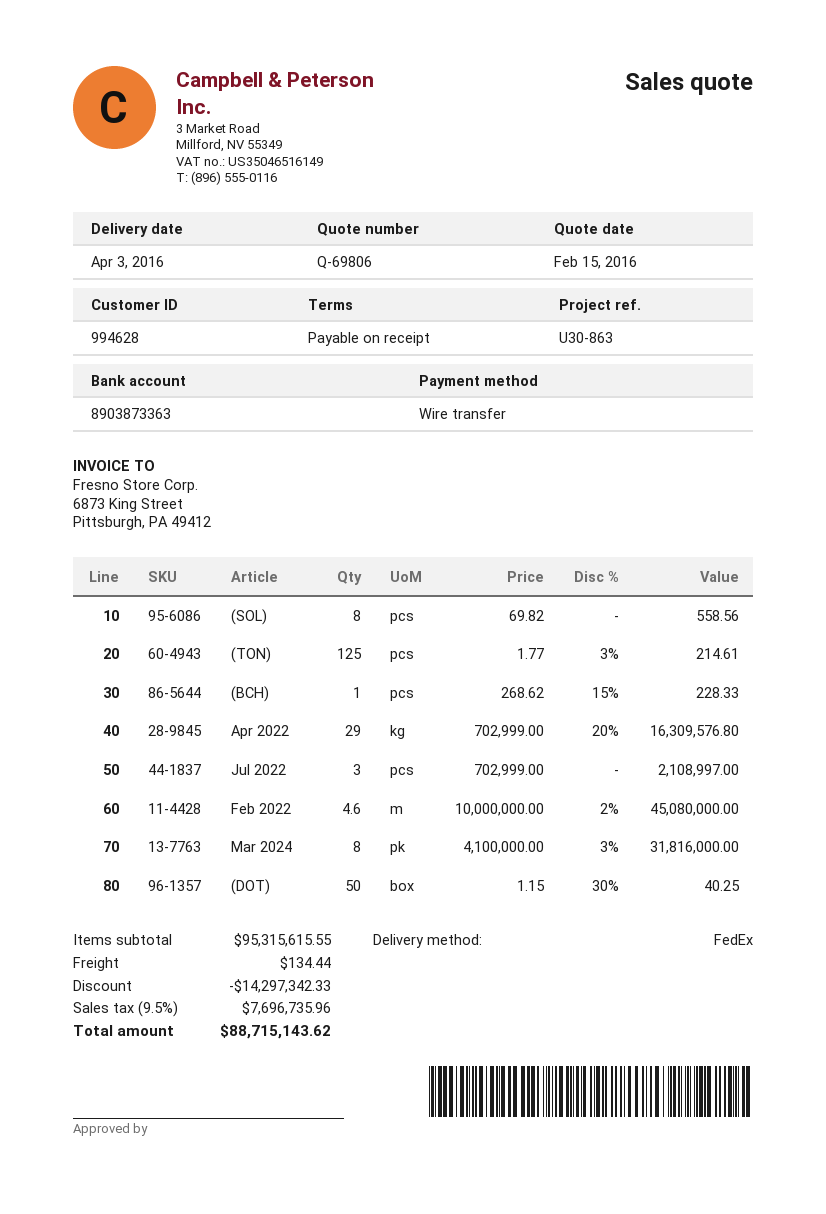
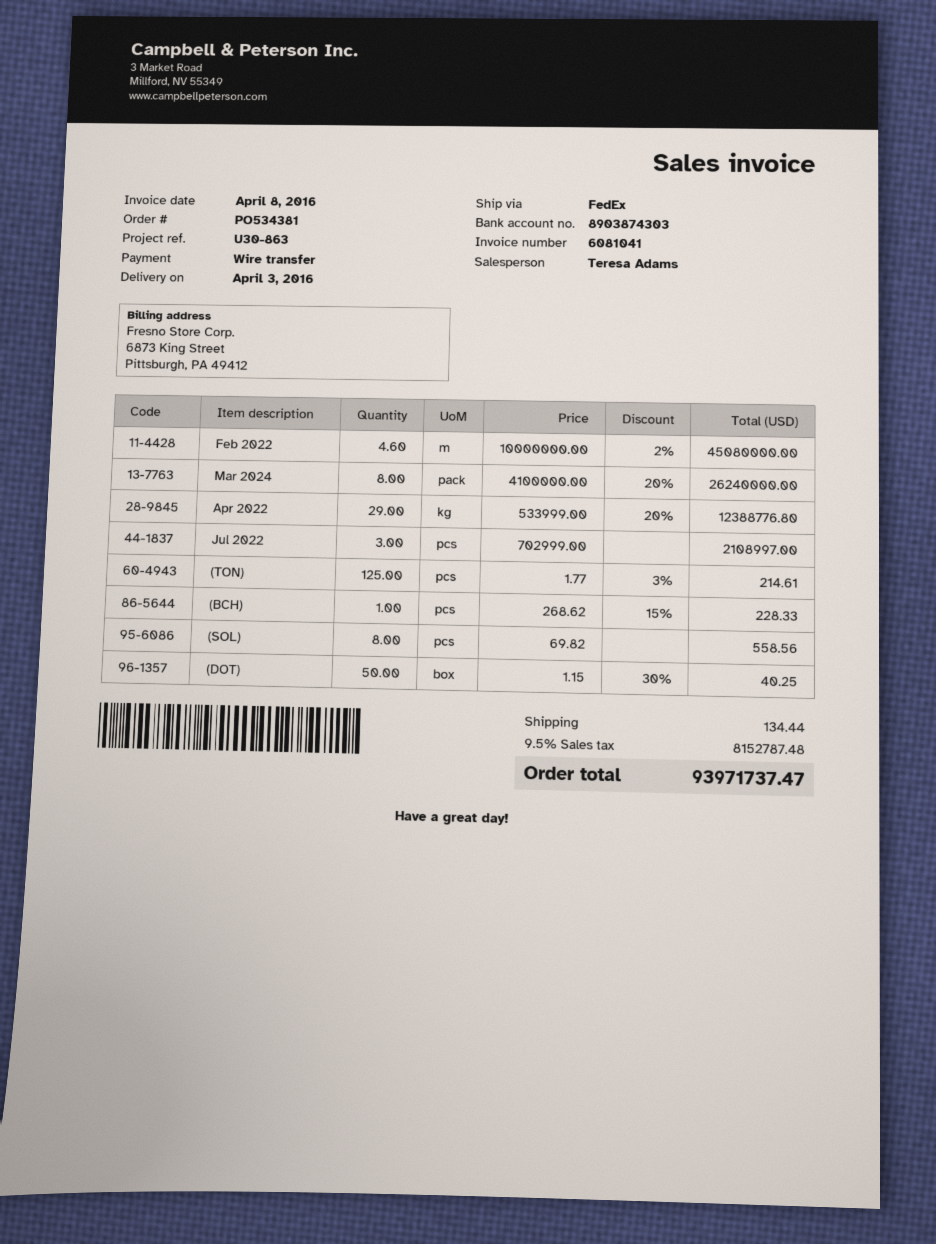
bank account: 8903873363 -> 8903874303
Apr 2022: 29 x 702999.00 - 20% = 16309576.80 -> 29 x 533999.00 - 20% = 12388776.80
Mar 2024: 8 x 4100000.00 - 3% = 31816000.00 -> 8 x 4100000.00 - 20% = 26240000.00
discount: 14297342.33 -> none
tax: 9.5% = 7696735.96 -> 9.5% = 8152787.48
total: 88715143.62 -> 93971737.47

